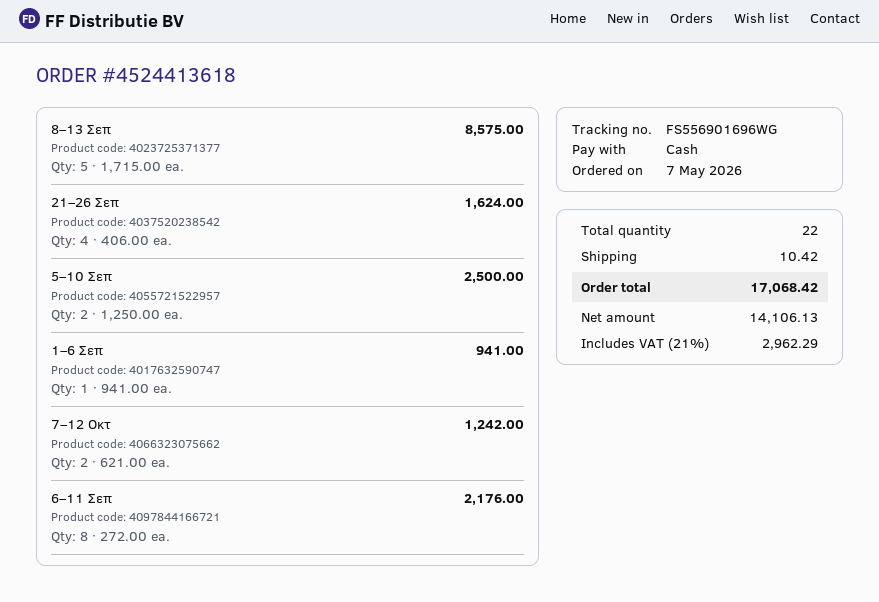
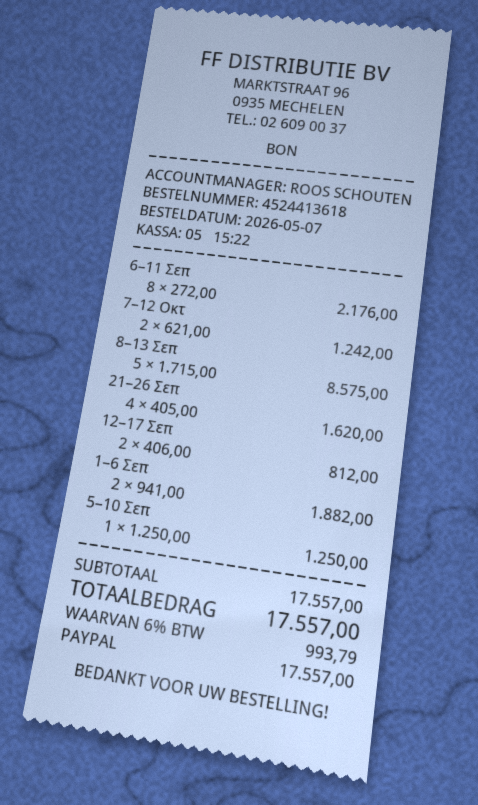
payment method: cash -> PayPal
21–26 Σεπ: 4 x 406.00 = 1624.00 -> 4 x 405.00 = 1620.00
5–10 Σεπ: 2 x 1250.00 = 2500.00 -> 1 x 1250.00 = 1250.00
1–6 Σεπ: 1 x 941.00 = 941.00 -> 2 x 941.00 = 1882.00
12–17 Σεπ: none -> 2 x 406.00 = 812.00
shipping: 10.42 -> none
tax: 21% = 2962.29 -> 6% = 993.79
total: 17068.42 -> 17557.00

